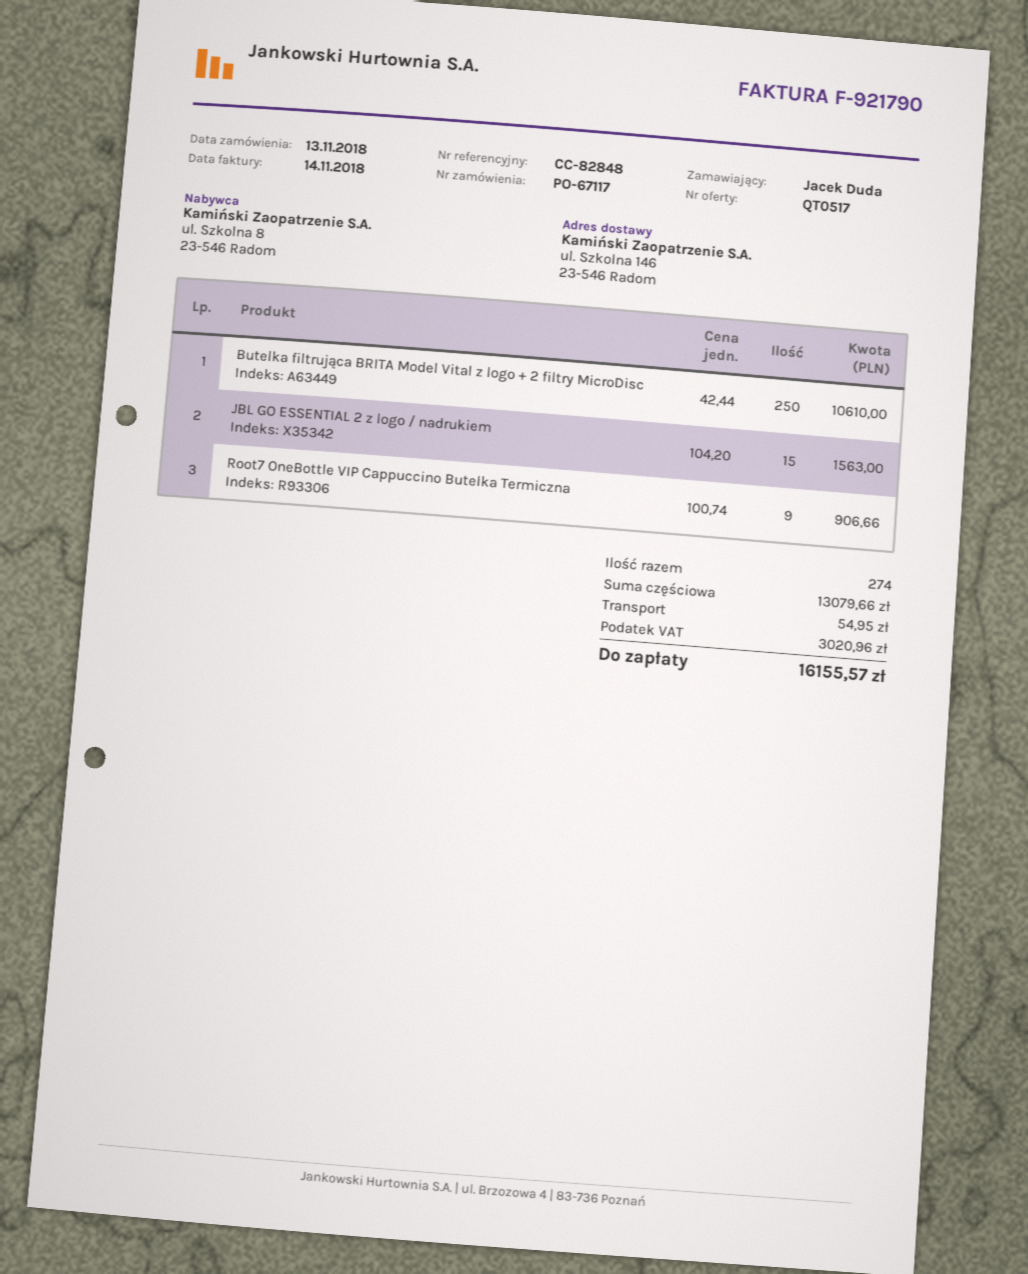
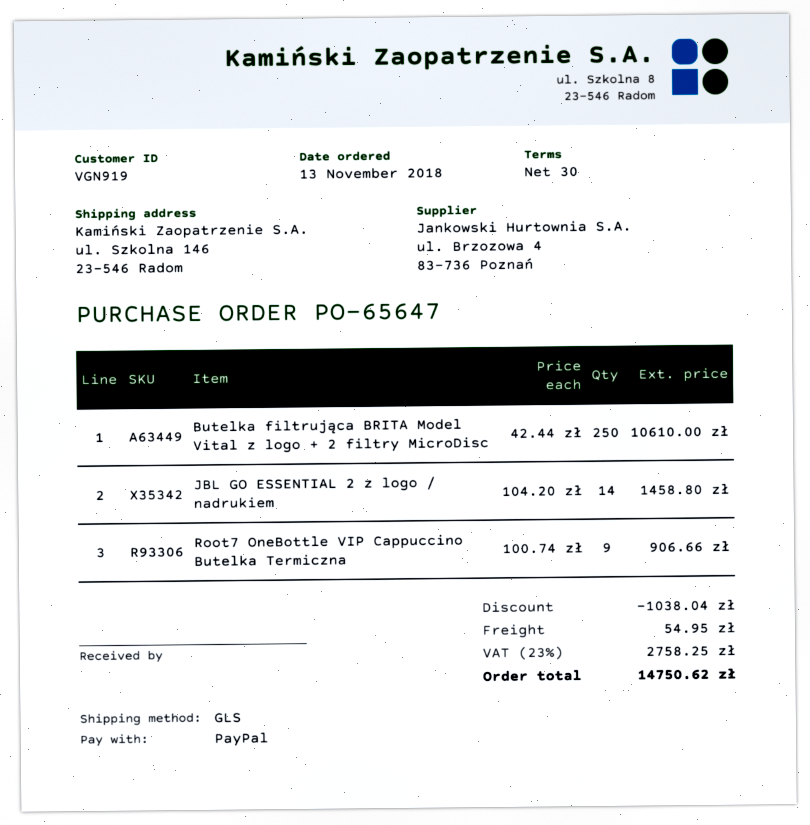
order number: PO-67117 -> PO-65647
JBL GO ESSENTIAL 2 z logo / nadrukiem: 15 x 104.20 = 1563.00 -> 14 x 104.20 = 1458.80
discount: none -> 1038.04
tax: 3020.96 -> 2758.25
total: 16155.57 -> 14750.62

